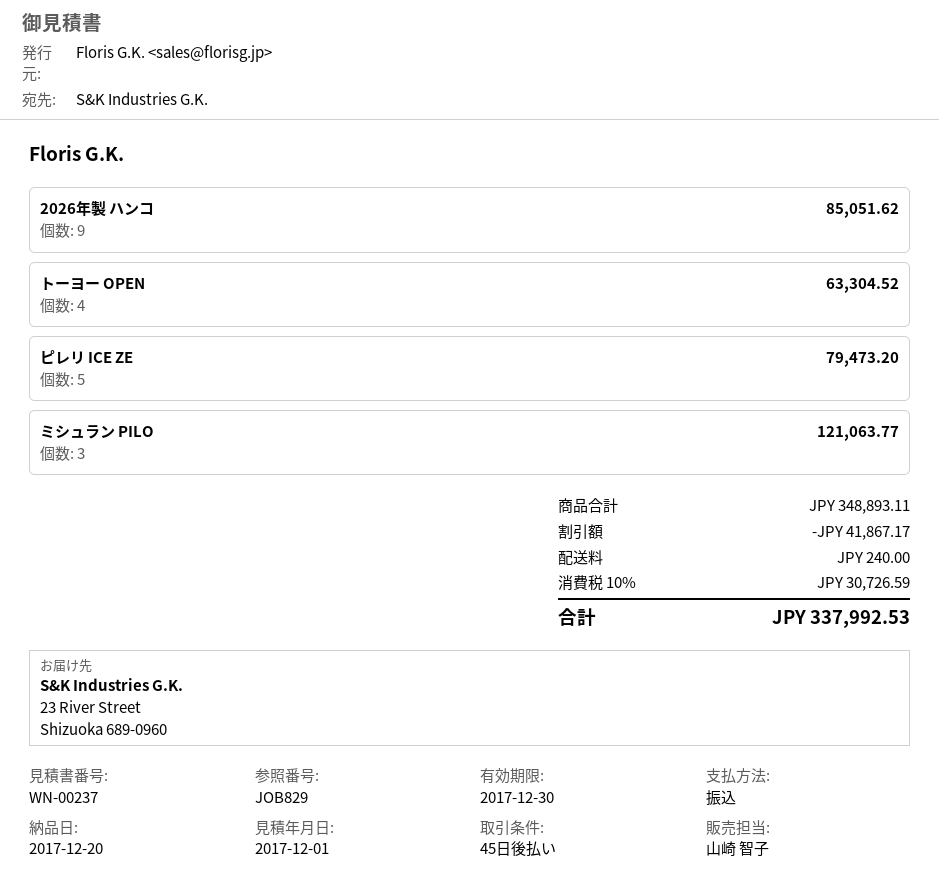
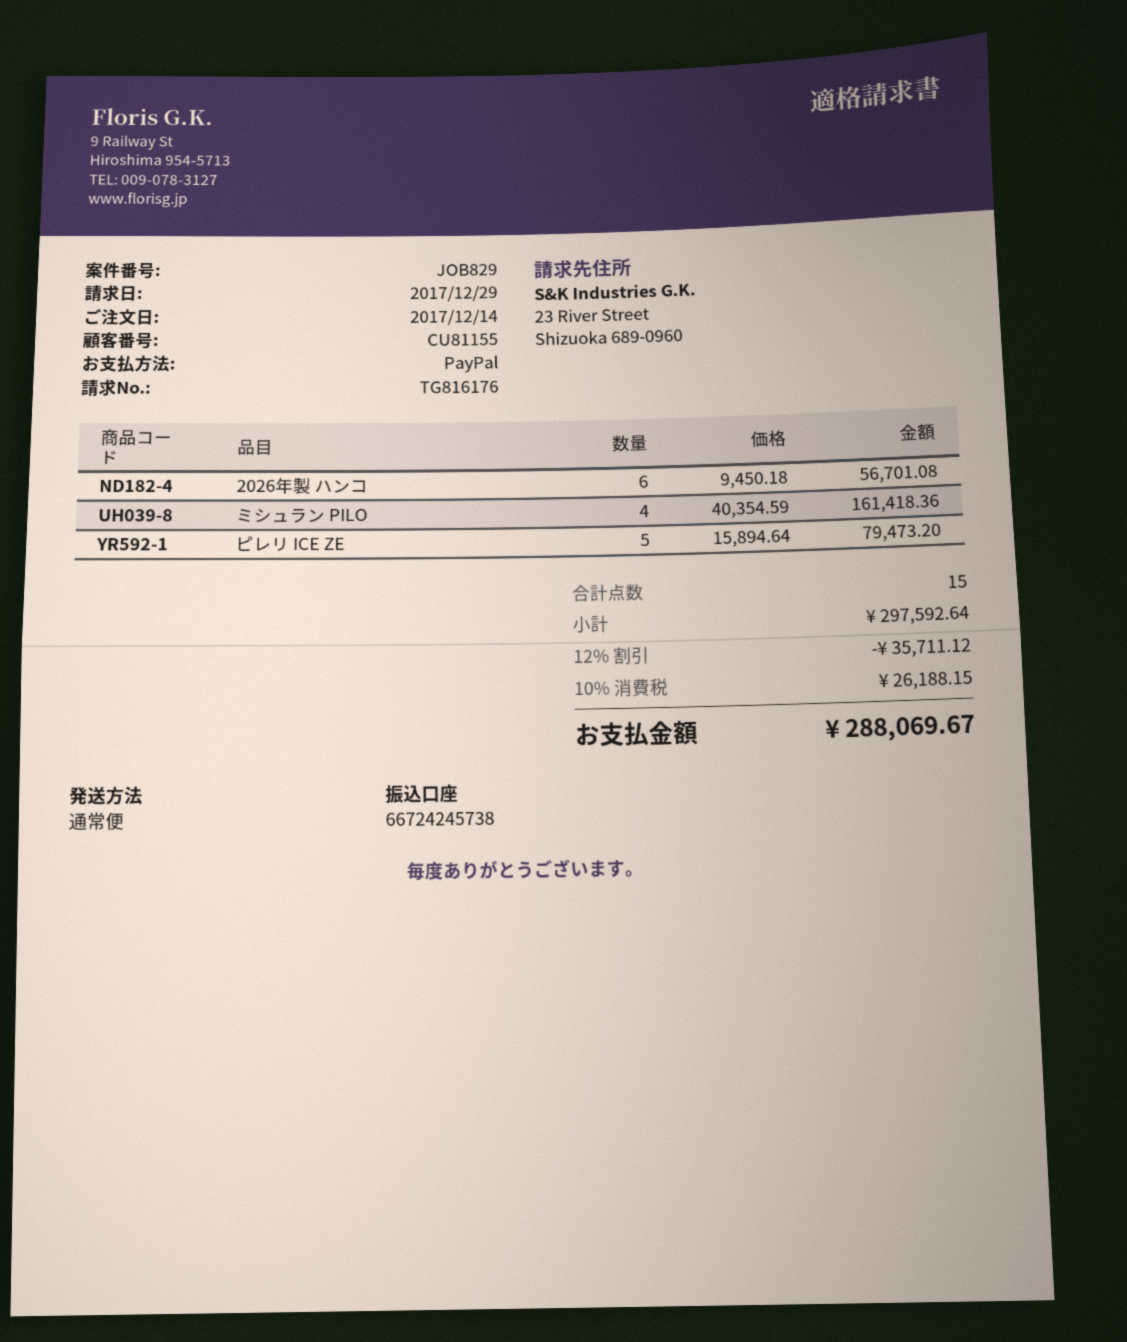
payment method: bank transfer -> PayPal
2026年製 ハンコ: 9 for 85051.62 -> 6 for 56701.08
トーヨー OPEN: 4 for 63304.52 -> none
ミシュラン PILO: 3 for 121063.77 -> 4 for 161418.36
subtotal: 348893.11 -> 297592.64
discount: 41867.17 -> 35711.12
shipping: 240.00 -> none
tax: 10% = 30726.59 -> 10% = 26188.15
total: 337992.53 -> 288069.67

